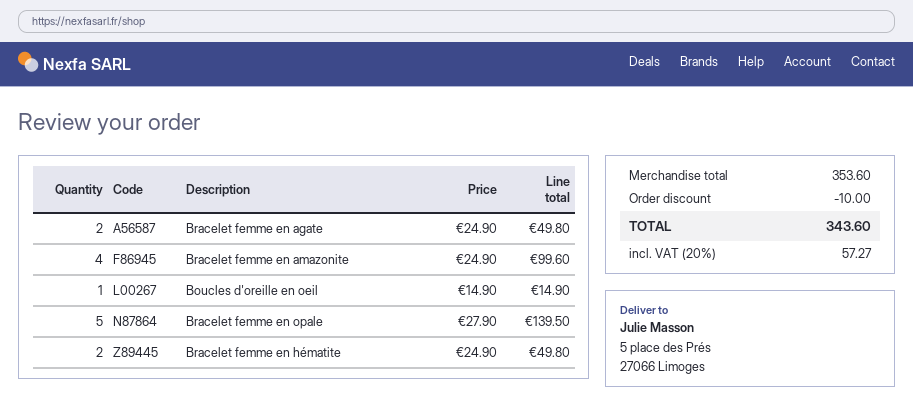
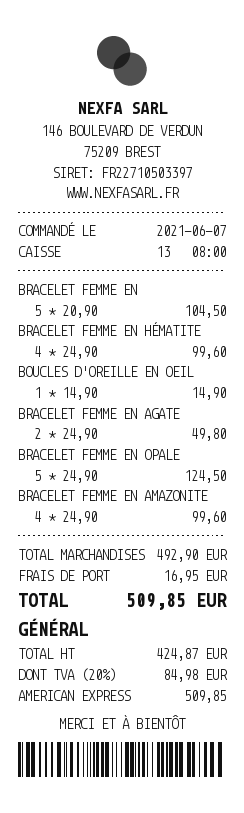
Bracelet femme en opale: 5 x 27.90 = 139.50 -> 5 x 24.90 = 124.50
Bracelet femme en hématite: 2 x 24.90 = 49.80 -> 4 x 24.90 = 99.60
BRACELET FEMME EN: none -> 5 x 20.90 = 104.50
subtotal: 353.60 -> 492.90
discount: 10.00 -> none
shipping: none -> 16.95
tax: 20% = 57.27 -> 20% = 84.98
total: 343.60 -> 509.85

